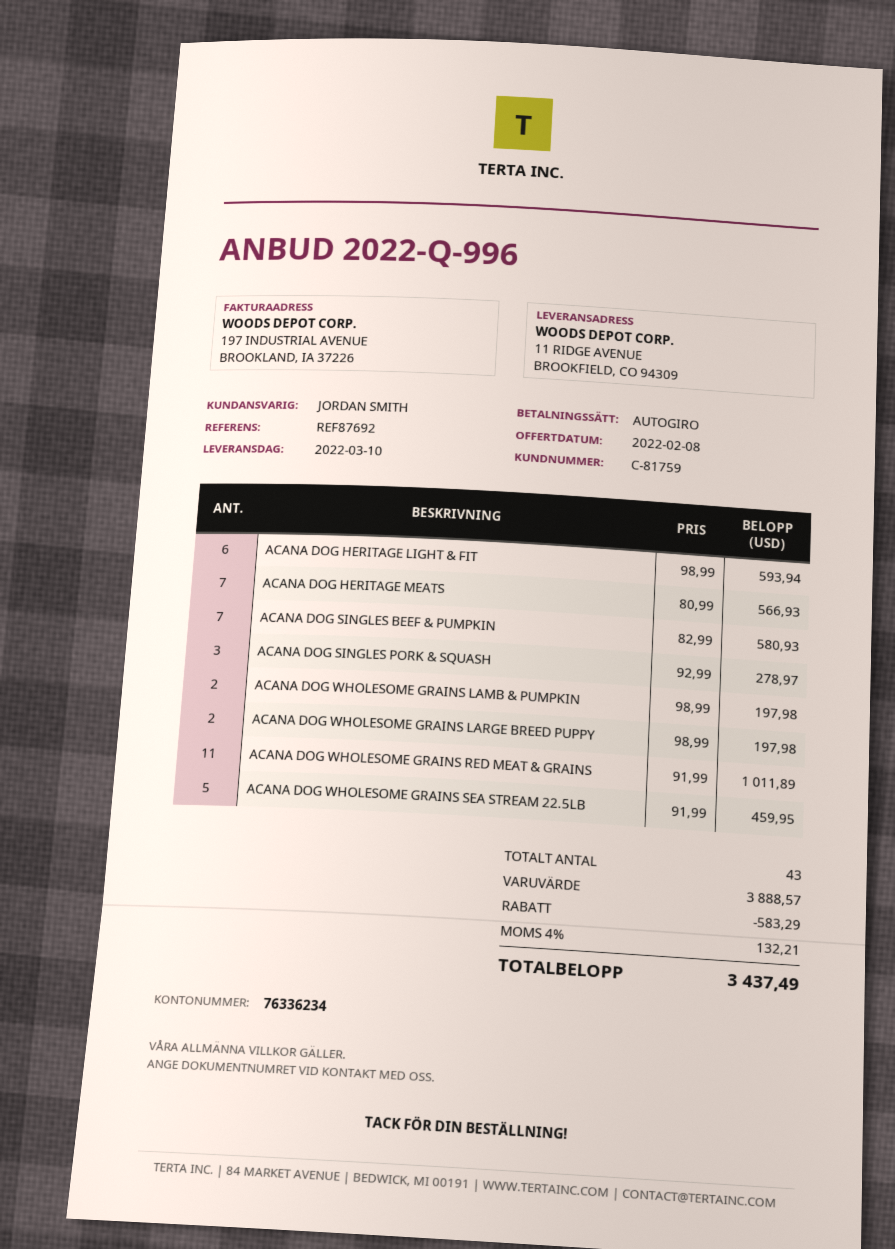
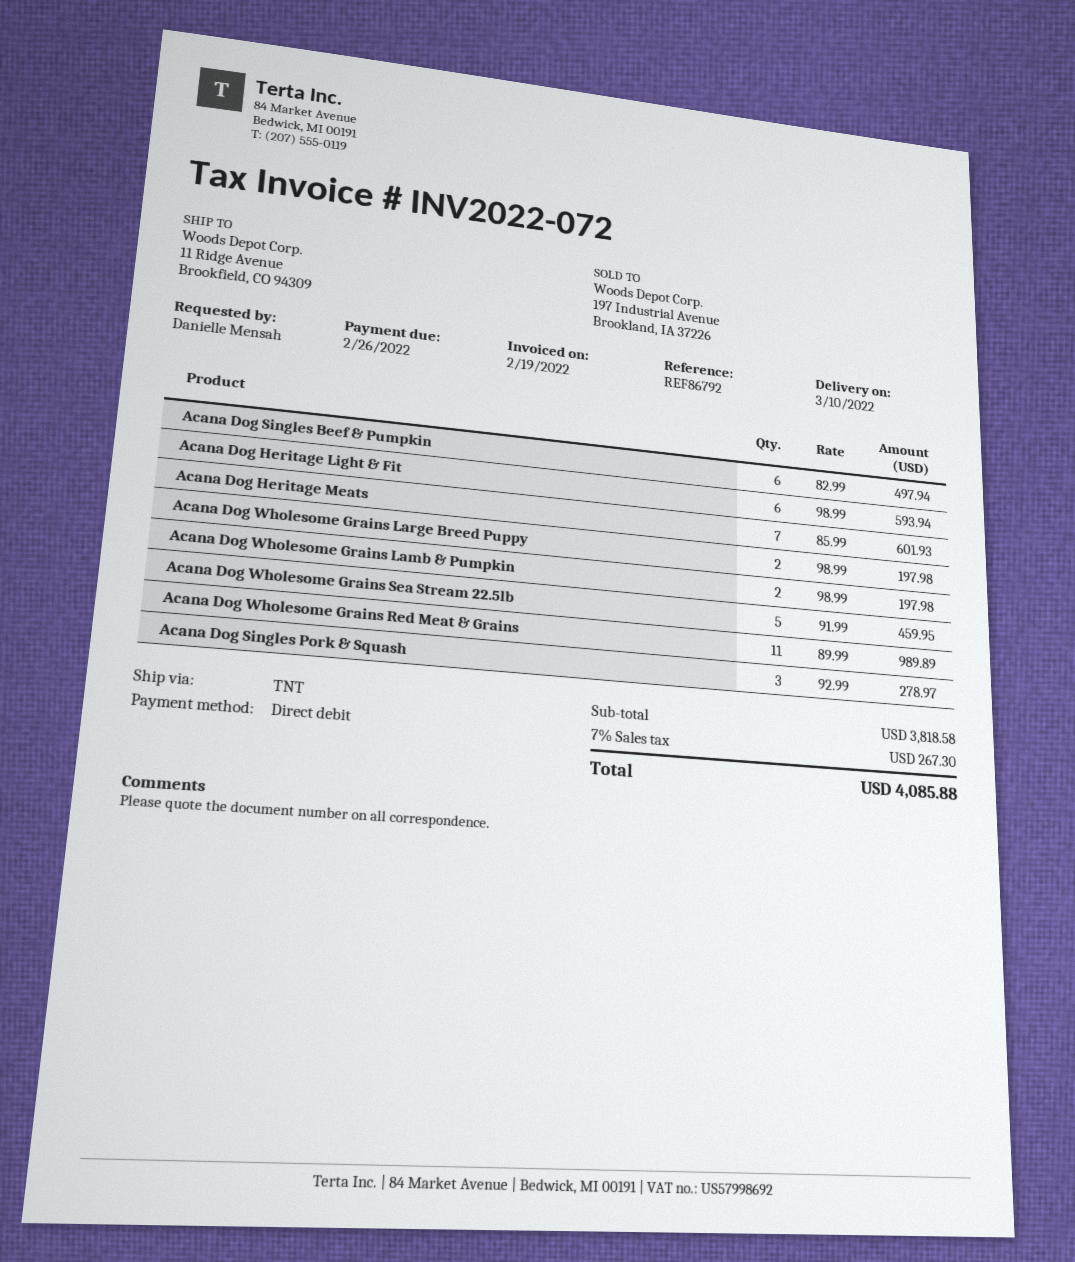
reference: REF87692 -> REF86792
ACANA DOG HERITAGE MEATS: 7 x 80.99 = 566.93 -> 7 x 85.99 = 601.93
ACANA DOG SINGLES BEEF & PUMPKIN: 7 x 82.99 = 580.93 -> 6 x 82.99 = 497.94
ACANA DOG WHOLESOME GRAINS RED MEAT & GRAINS: 11 x 91.99 = 1011.89 -> 11 x 89.99 = 989.89
subtotal: 3888.57 -> 3818.58
discount: 583.29 -> none
tax: 4% = 132.21 -> 7% = 267.30
total: 3437.49 -> 4085.88

